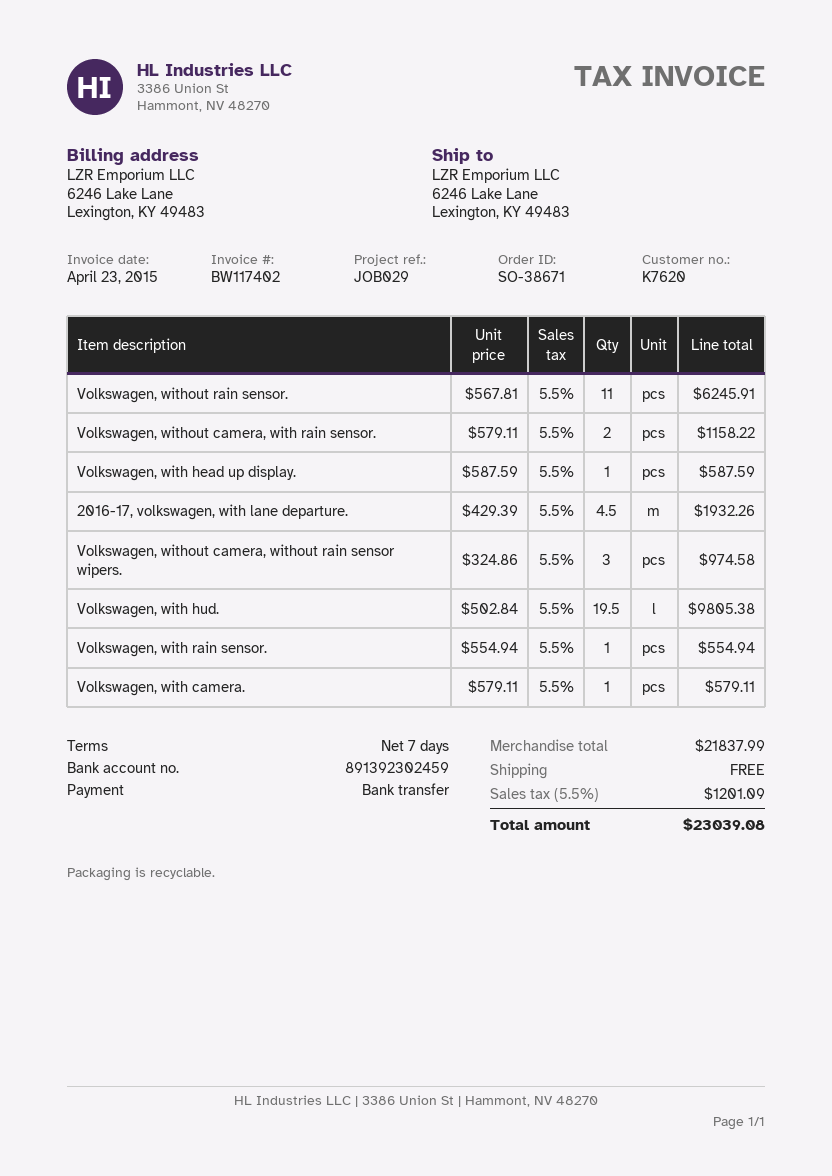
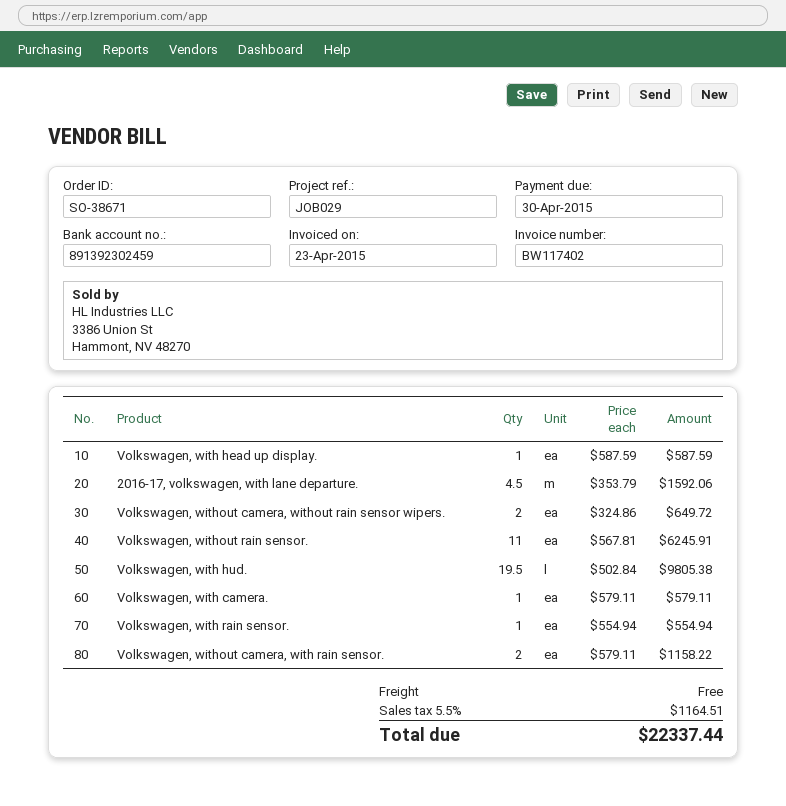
2016-17, volkswagen, with lane departure.: 4.5 x 429.39 = 1932.26 -> 4.5 x 353.79 = 1592.06
Volkswagen, without camera, without rain sensor wipers.: 3 x 324.86 = 974.58 -> 2 x 324.86 = 649.72
tax: 5.5% = 1201.09 -> 5.5% = 1164.51
total: 23039.08 -> 22337.44

